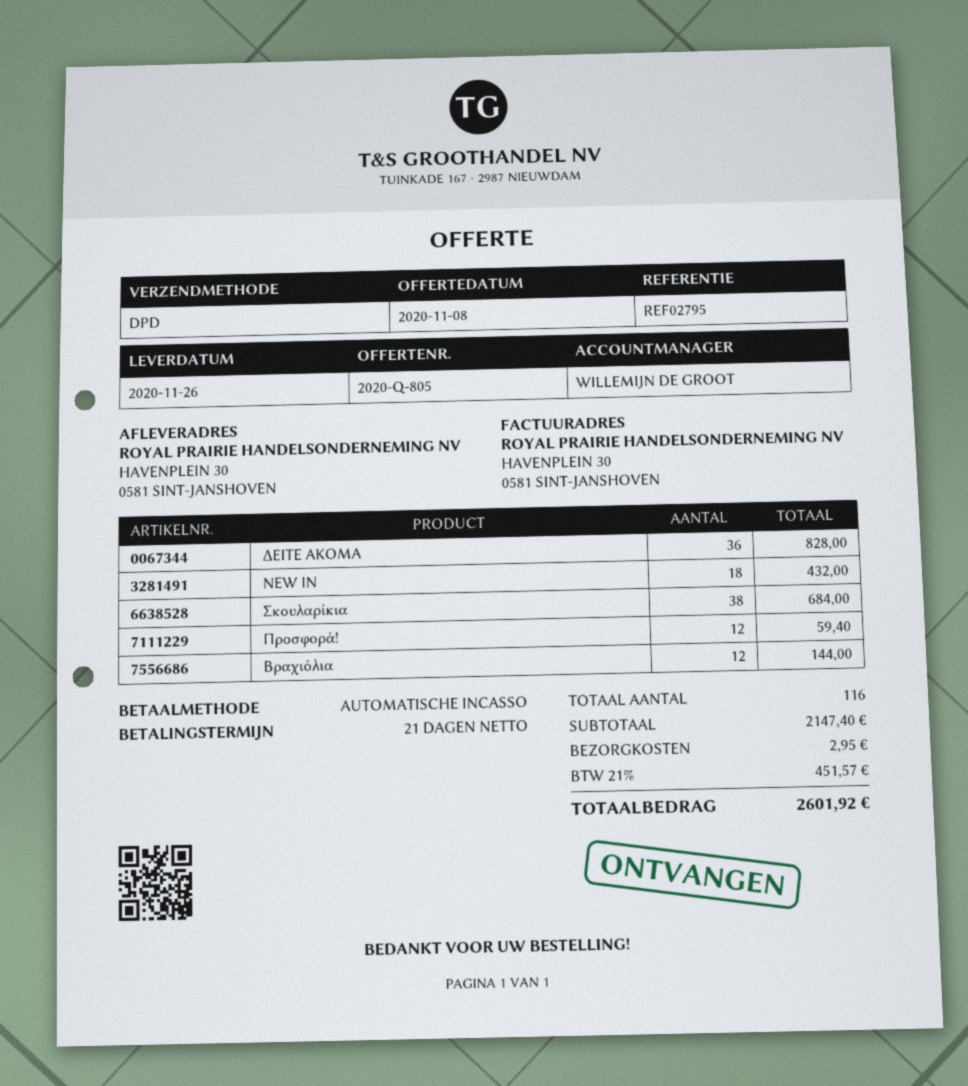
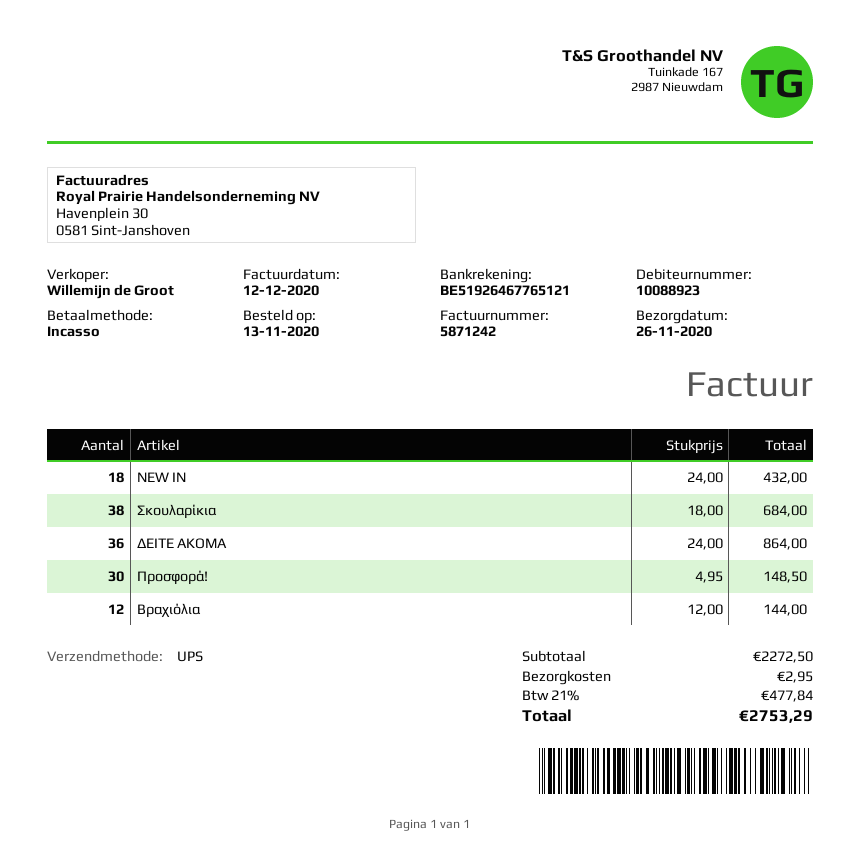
shipping method: DPD -> UPS
ΔΕΙΤΕ ΑΚΟΜΑ: 36 for 828.00 -> 36 for 864.00
Προσφορά!: 12 for 59.40 -> 30 for 148.50
subtotal: 2147.40 -> 2272.50
tax: 21% = 451.57 -> 21% = 477.84
total: 2601.92 -> 2753.29

